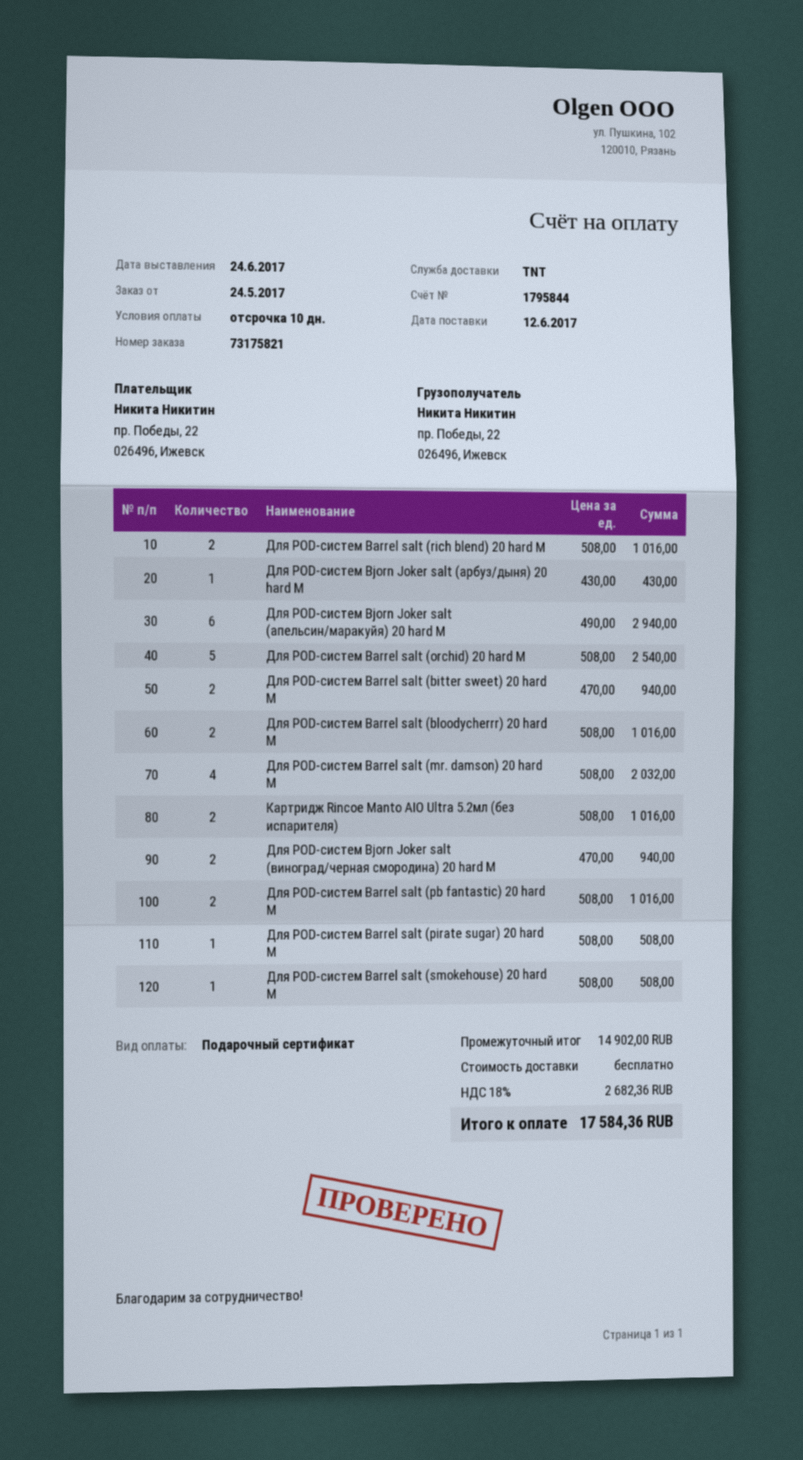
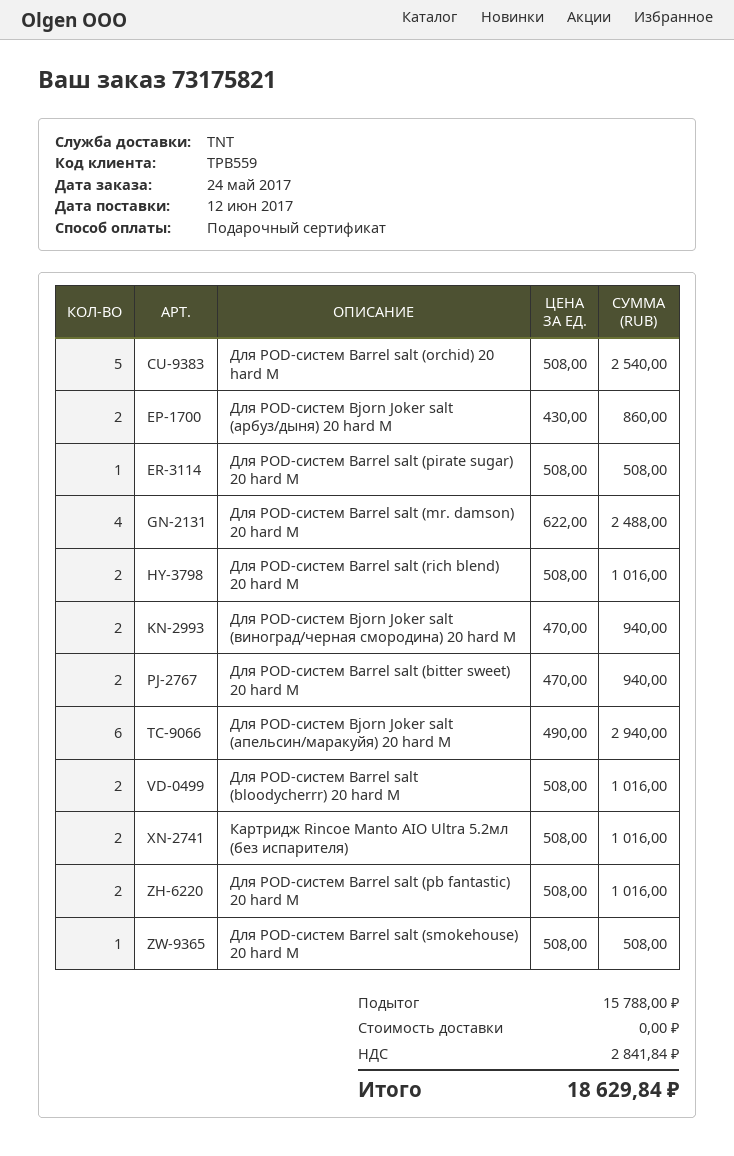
Для POD-систем Bjorn Joker salt (арбуз/дыня) 20 hard M: 1 x 430.00 = 430.00 -> 2 x 430.00 = 860.00
Для POD-систем Barrel salt (mr. damson) 20 hard M: 4 x 508.00 = 2032.00 -> 4 x 622.00 = 2488.00
subtotal: 14902.00 -> 15788.00
tax: 2682.36 -> 2841.84
total: 17584.36 -> 18629.84

